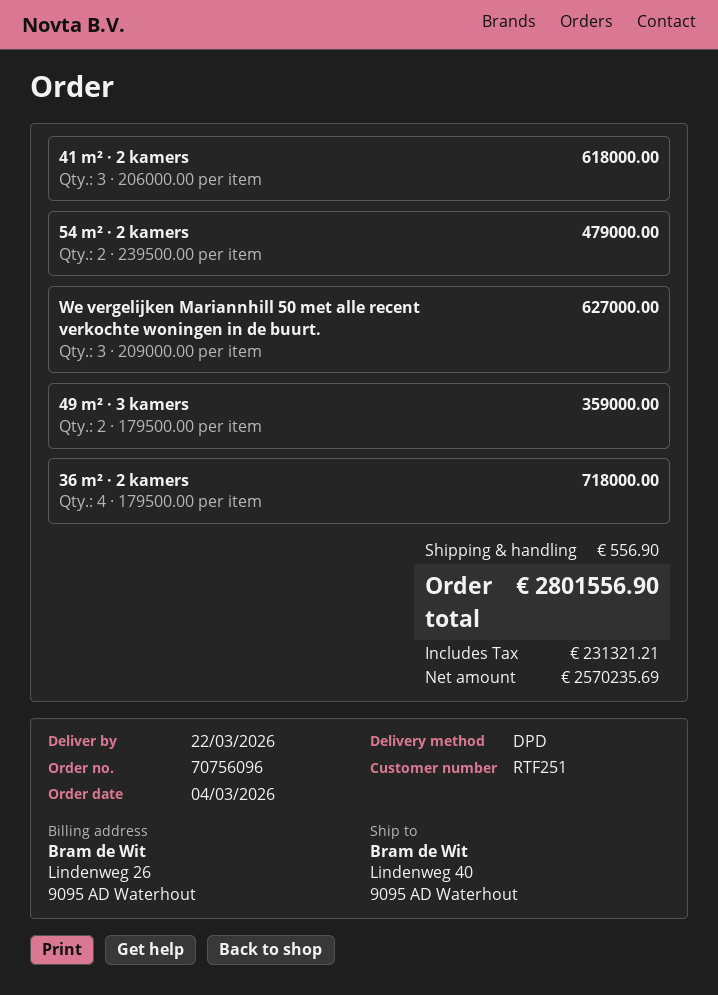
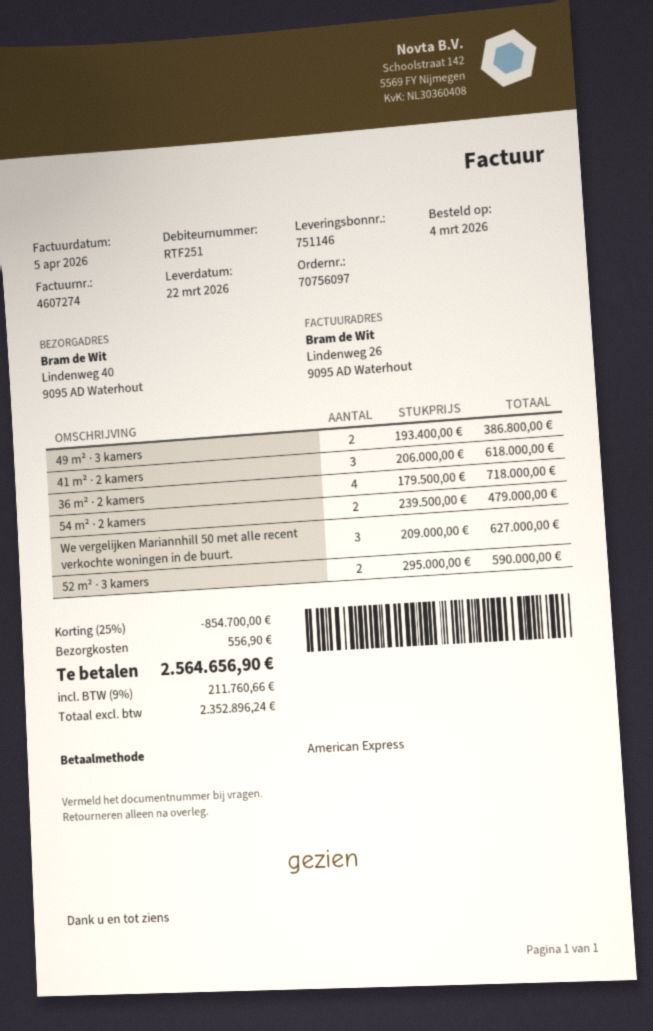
order number: 70756096 -> 70756097
49 m² · 3 kamers: 2 x 179500.00 = 359000.00 -> 2 x 193400.00 = 386800.00
52 m² · 3 kamers: none -> 2 x 295000.00 = 590000.00
discount: none -> 25% = 854700.00
net: 2570235.69 -> 2352896.24
tax: 231321.21 -> 211760.66
total: 2801556.90 -> 2564656.90

